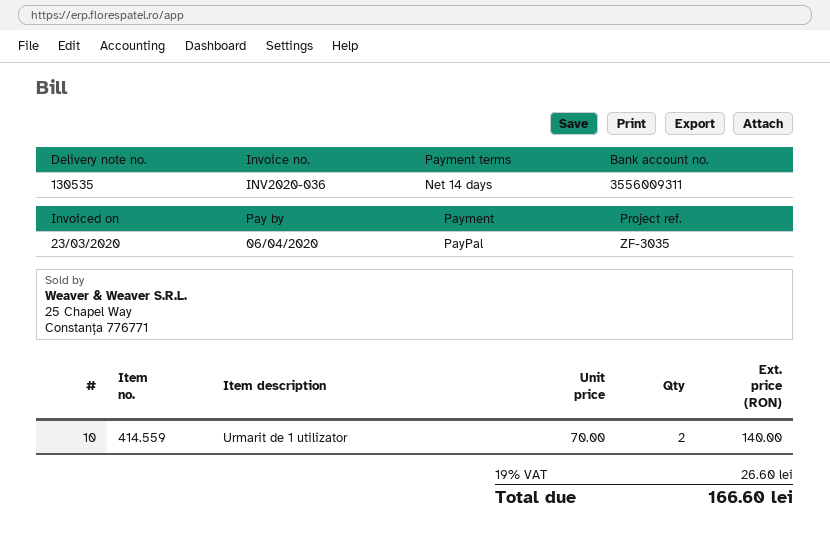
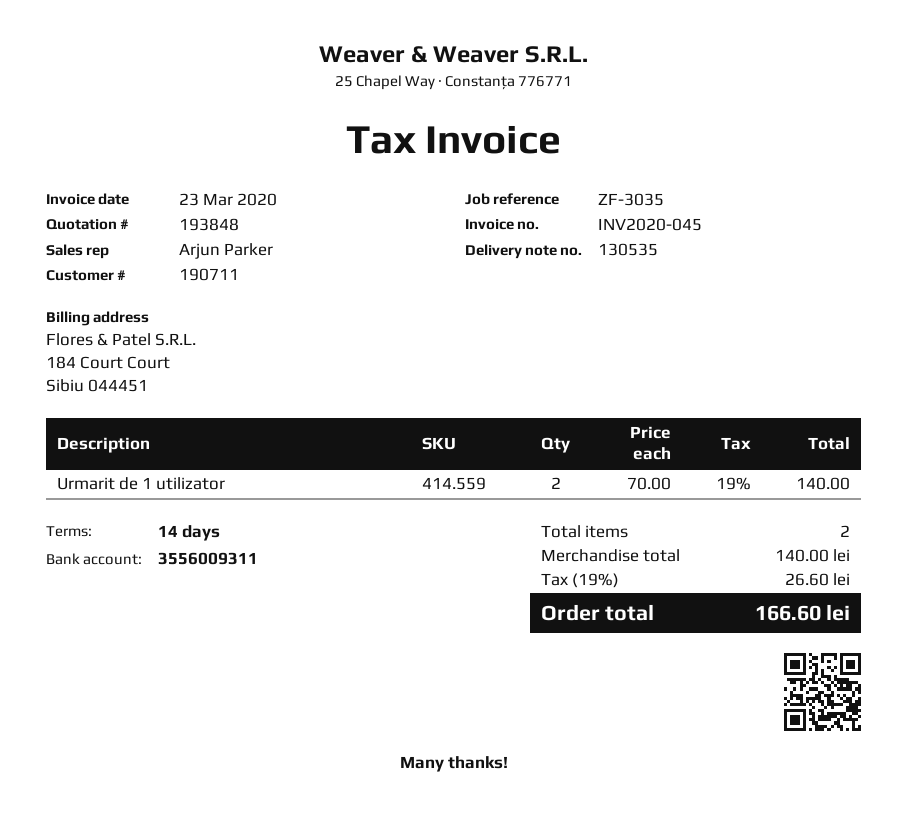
invoice number: INV2020-036 -> INV2020-045

